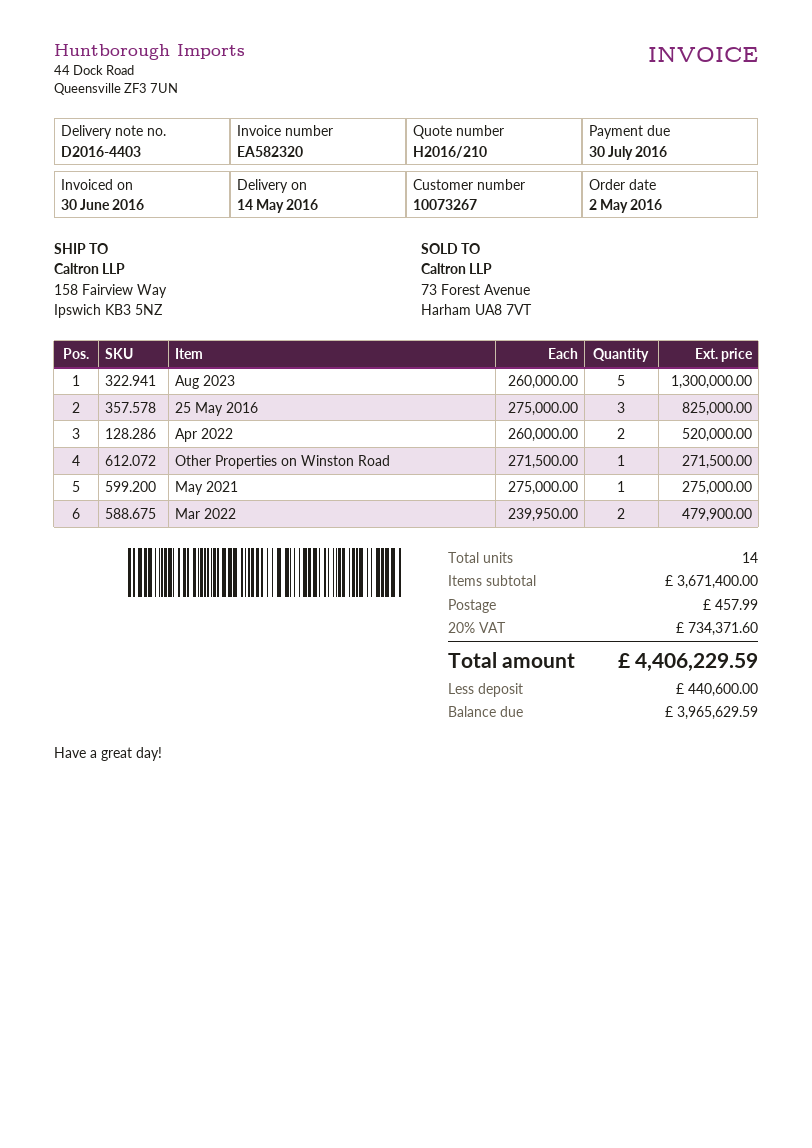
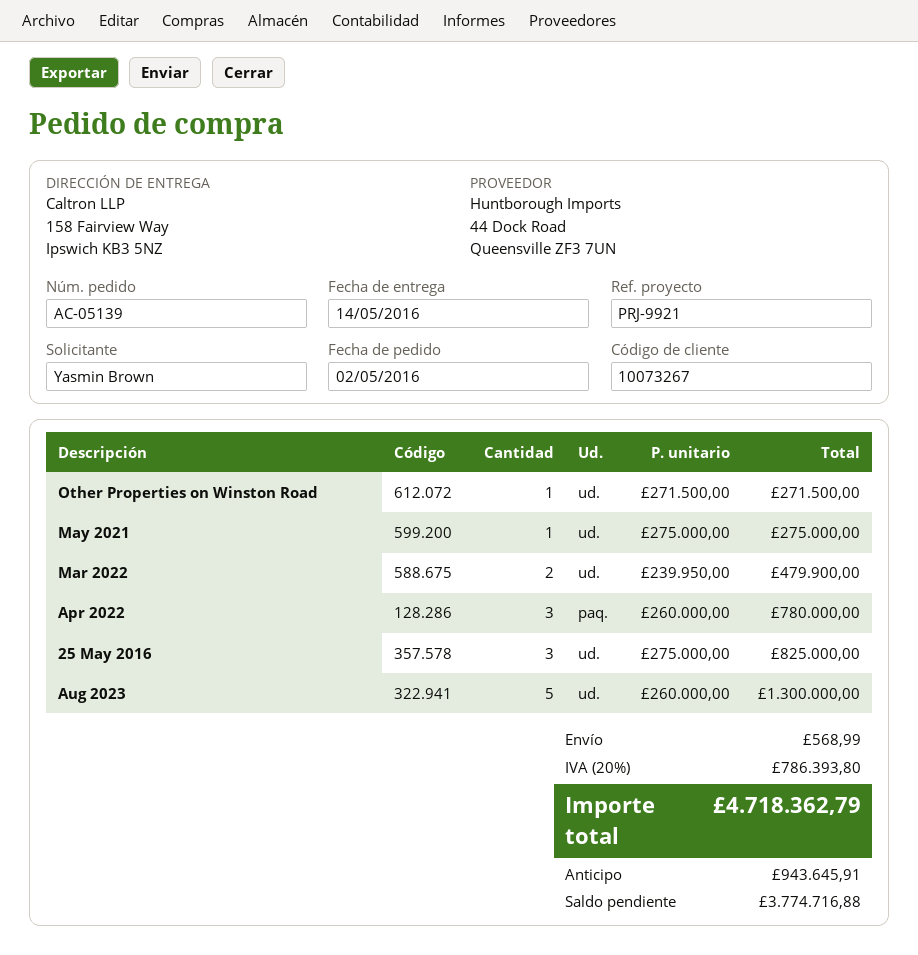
Apr 2022: 2 x 260000.00 = 520000.00 -> 3 x 260000.00 = 780000.00
shipping: 457.99 -> 568.99
tax: 20% = 734371.60 -> 20% = 786393.80
total: 4406229.59 -> 4718362.79
deposit: 440600.00 -> 943645.91
balance: 3965629.59 -> 3774716.88

